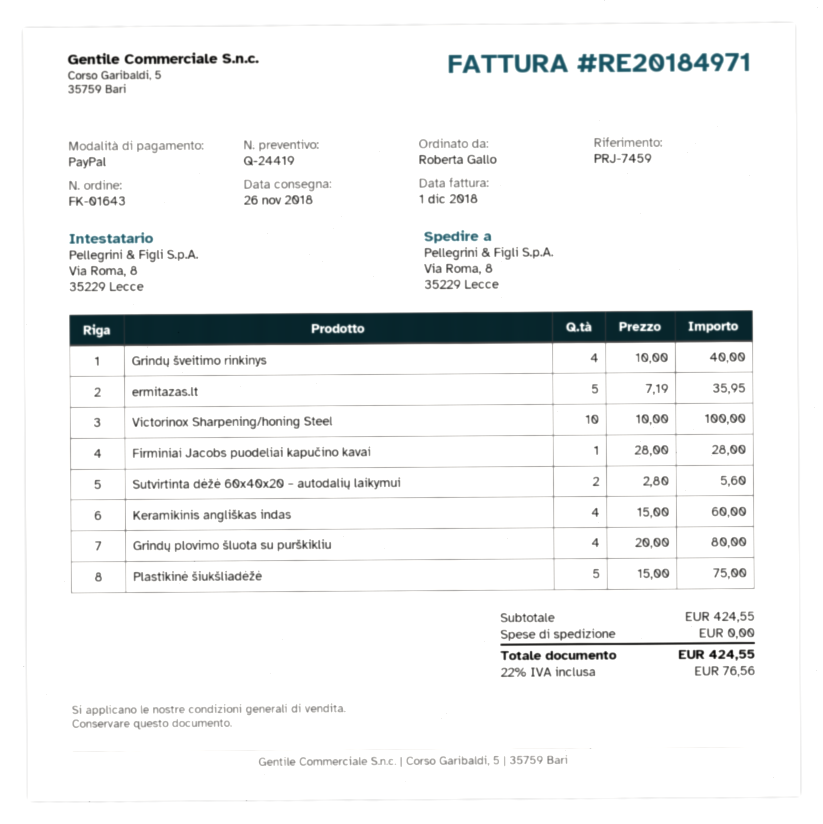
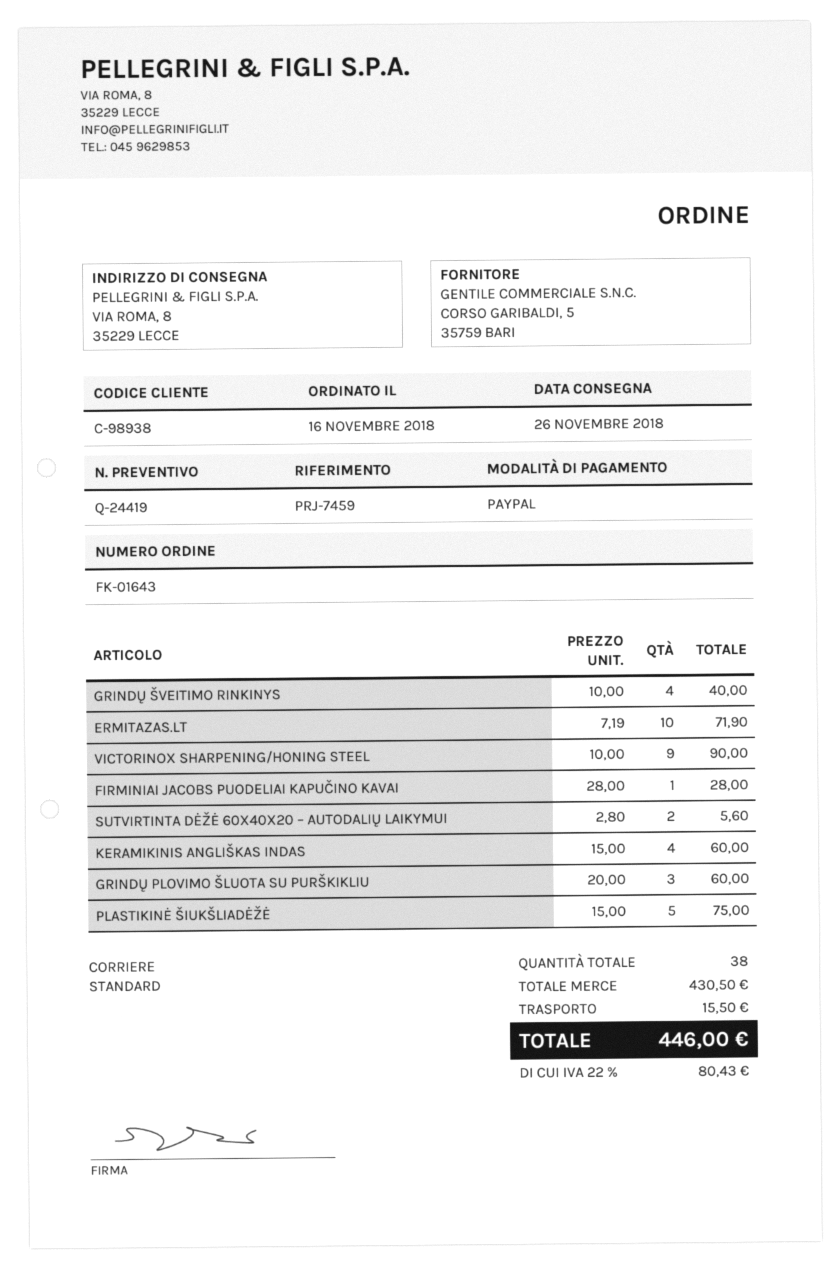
ermitazas.lt: 5 x 7.19 = 35.95 -> 10 x 7.19 = 71.90
Victorinox Sharpening/honing Steel: 10 x 10.00 = 100.00 -> 9 x 10.00 = 90.00
Grindų plovimo šluota su purškikliu: 4 x 20.00 = 80.00 -> 3 x 20.00 = 60.00
subtotal: 424.55 -> 430.50
shipping: 0.00 -> 15.50
tax: 22% = 76.56 -> 22% = 80.43
total: 424.55 -> 446.00

